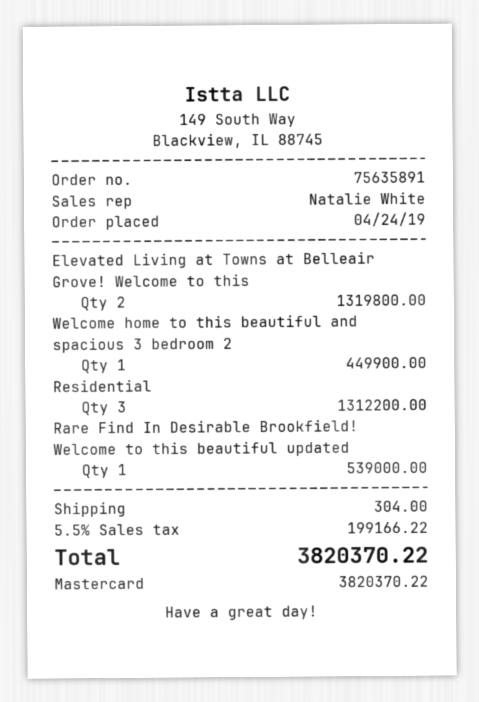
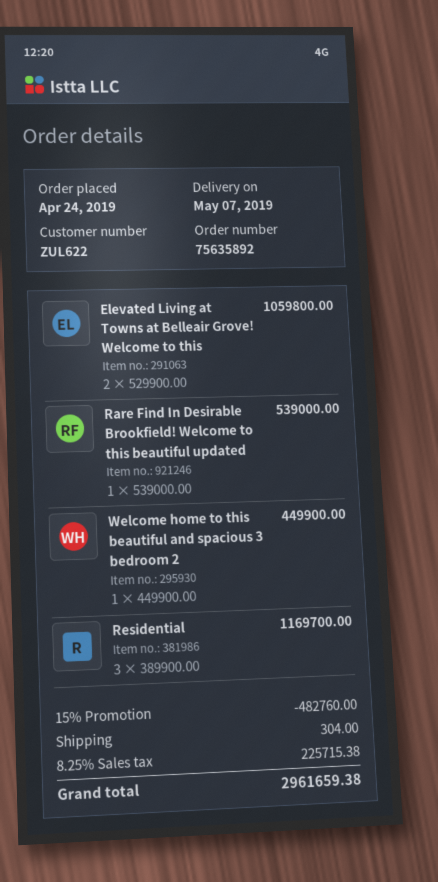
order number: 75635891 -> 75635892
Elevated Living at Towns at Belleair Grove! Welcome to this: 2 for 1319800.00 -> 2 for 1059800.00
Residential: 3 for 1312200.00 -> 3 for 1169700.00
discount: none -> 15% = 482760.00
tax: 5.5% = 199166.22 -> 8.25% = 225715.38
total: 3820370.22 -> 2961659.38

